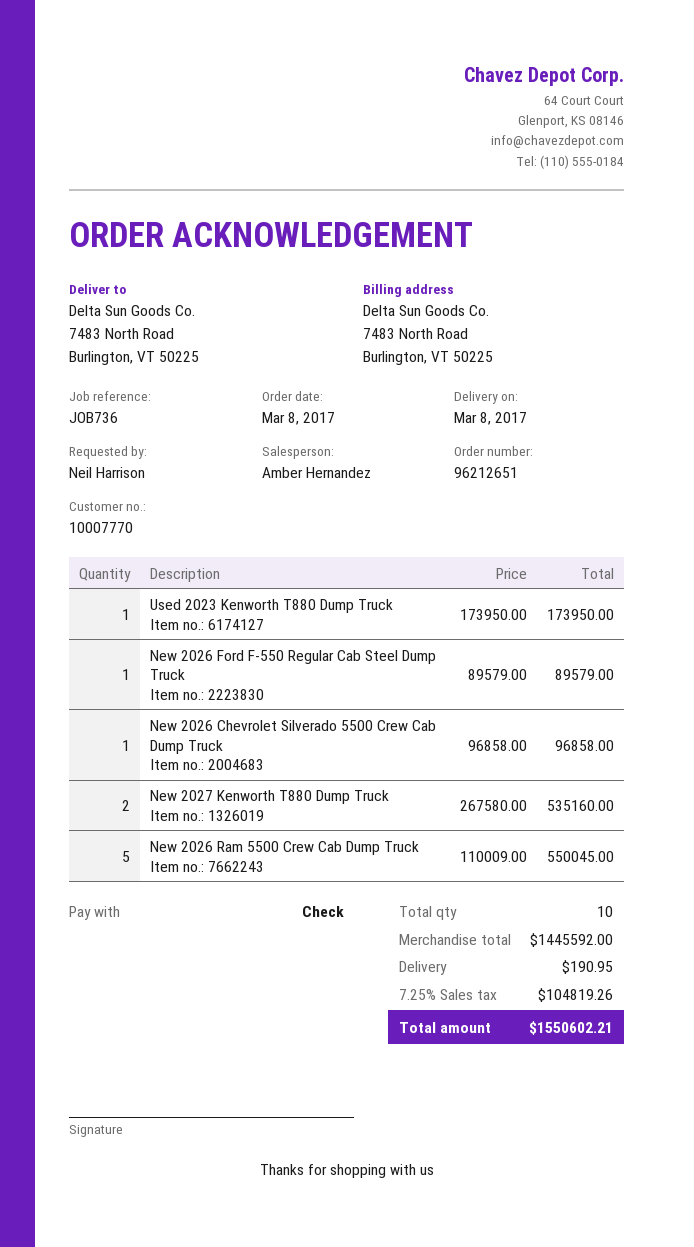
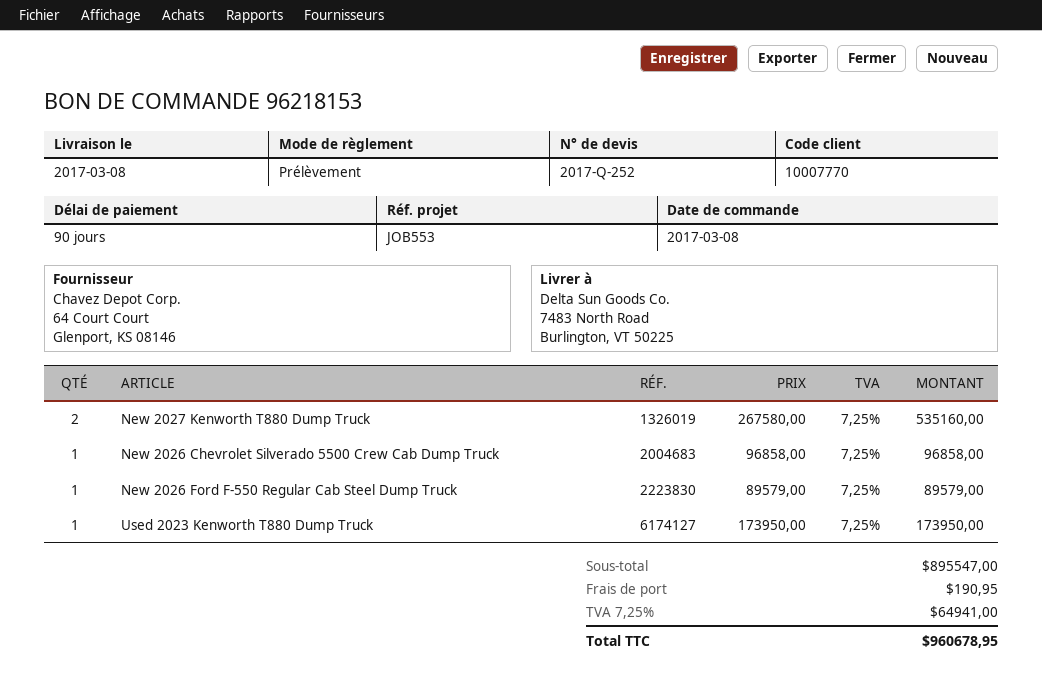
order number: 96212651 -> 96218153
reference: JOB736 -> JOB553
payment method: cheque -> direct debit
New 2026 Ram 5500 Crew Cab Dump Truck: 5 x 110009.00 = 550045.00 -> none
subtotal: 1445592.00 -> 895547.00
tax: 7.25% = 104819.26 -> 7.25% = 64941.00
total: 1550602.21 -> 960678.95

